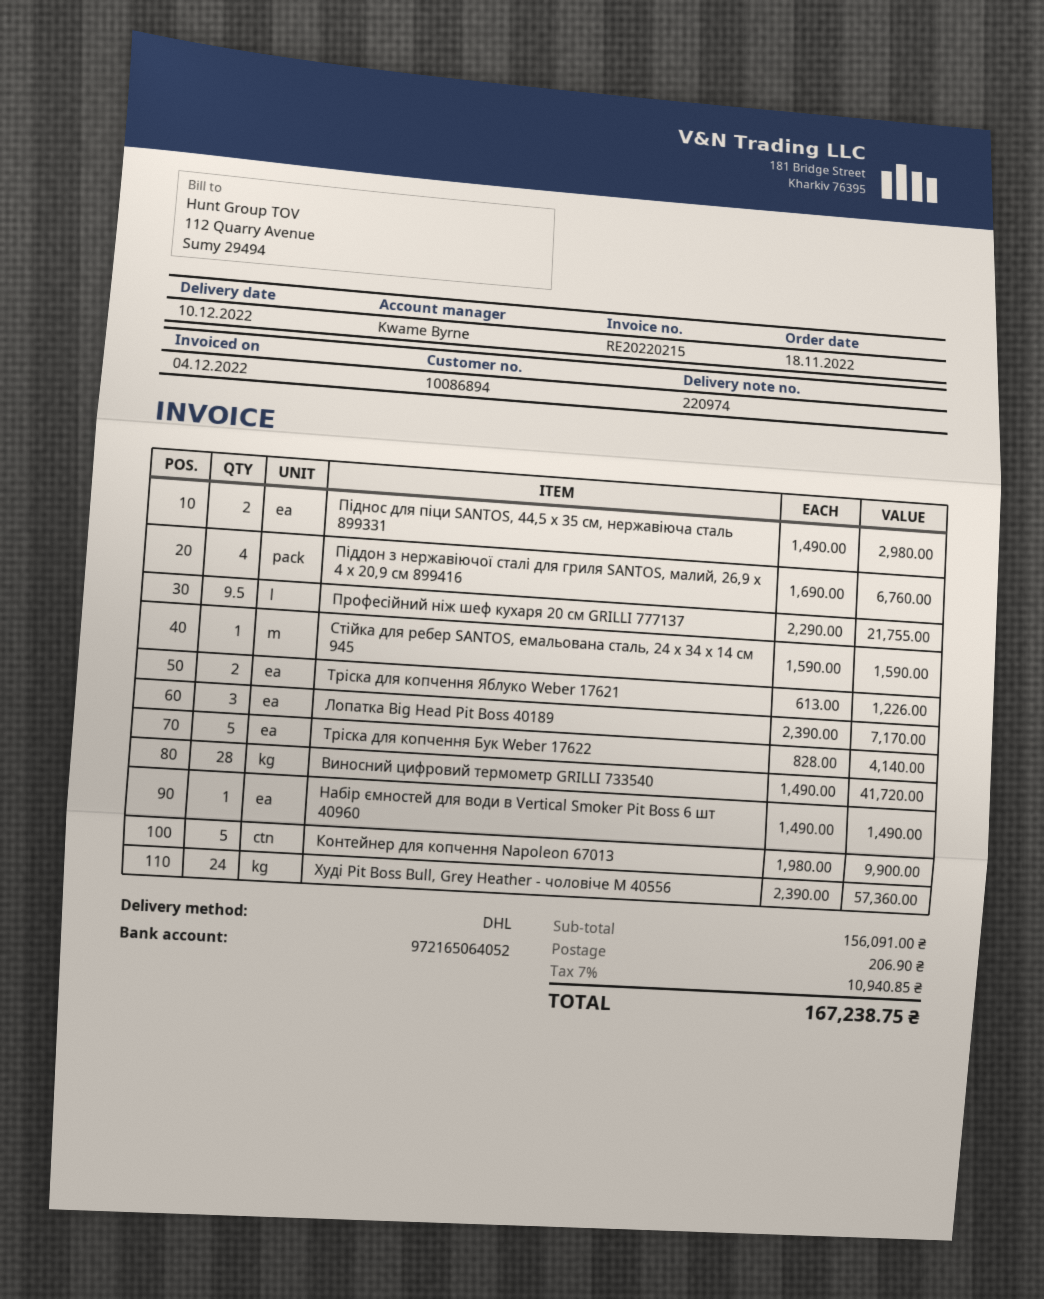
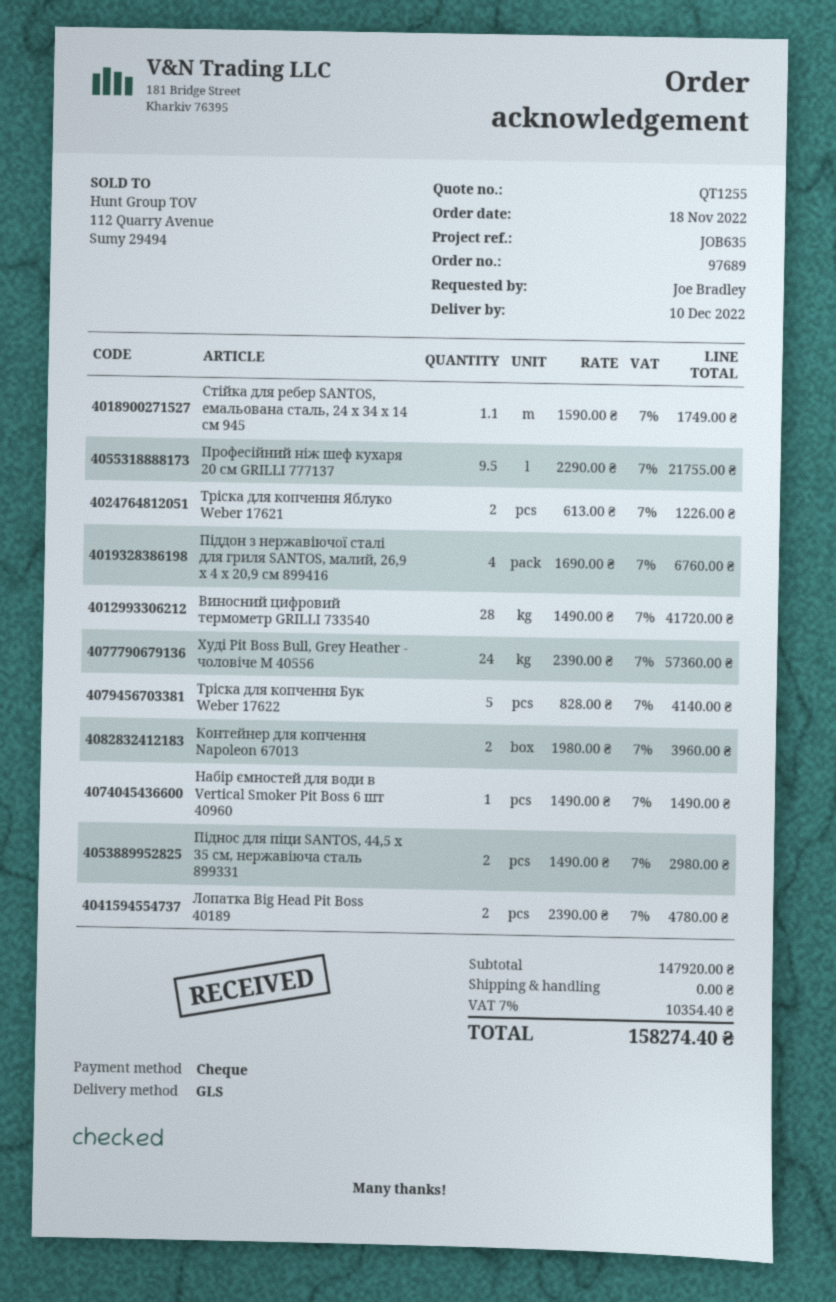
shipping method: DHL -> GLS
Стійка для ребер SANTOS, емальована сталь, 24 х 34 х 14 см 945: 1 x 1590.00 = 1590.00 -> 1.1 x 1590.00 = 1749.00
Лопатка Big Head Pit Boss 40189: 3 x 2390.00 = 7170.00 -> 2 x 2390.00 = 4780.00
Контейнер для копчення Napoleon 67013: 5 x 1980.00 = 9900.00 -> 2 x 1980.00 = 3960.00
subtotal: 156091.00 -> 147920.00
shipping: 206.90 -> 0.00
tax: 7% = 10940.85 -> 7% = 10354.40
total: 167238.75 -> 158274.40

